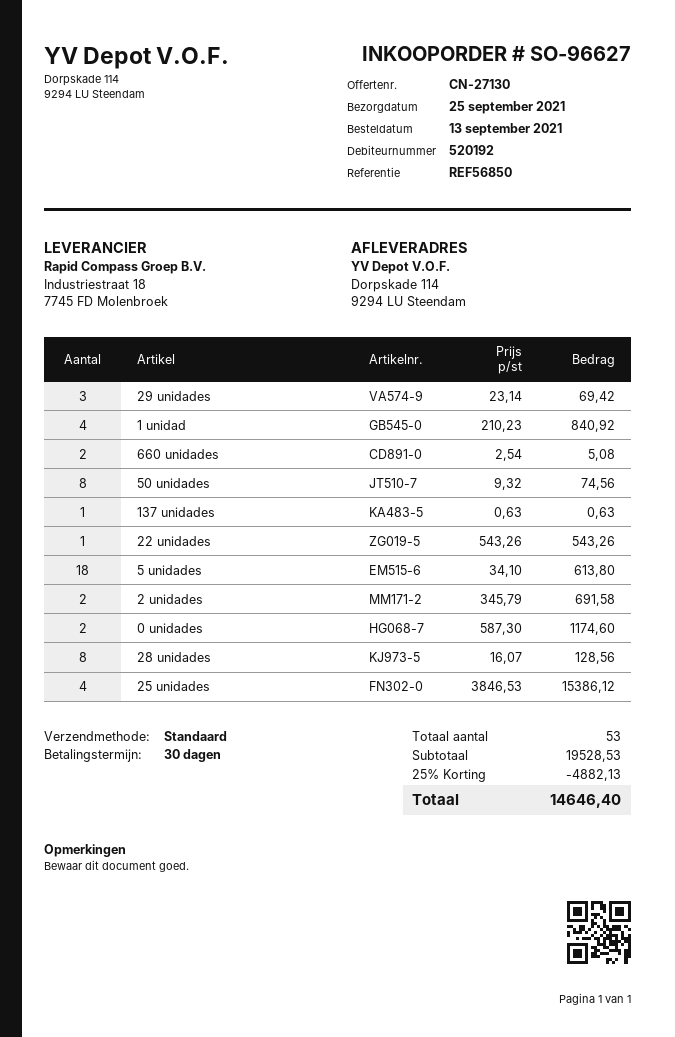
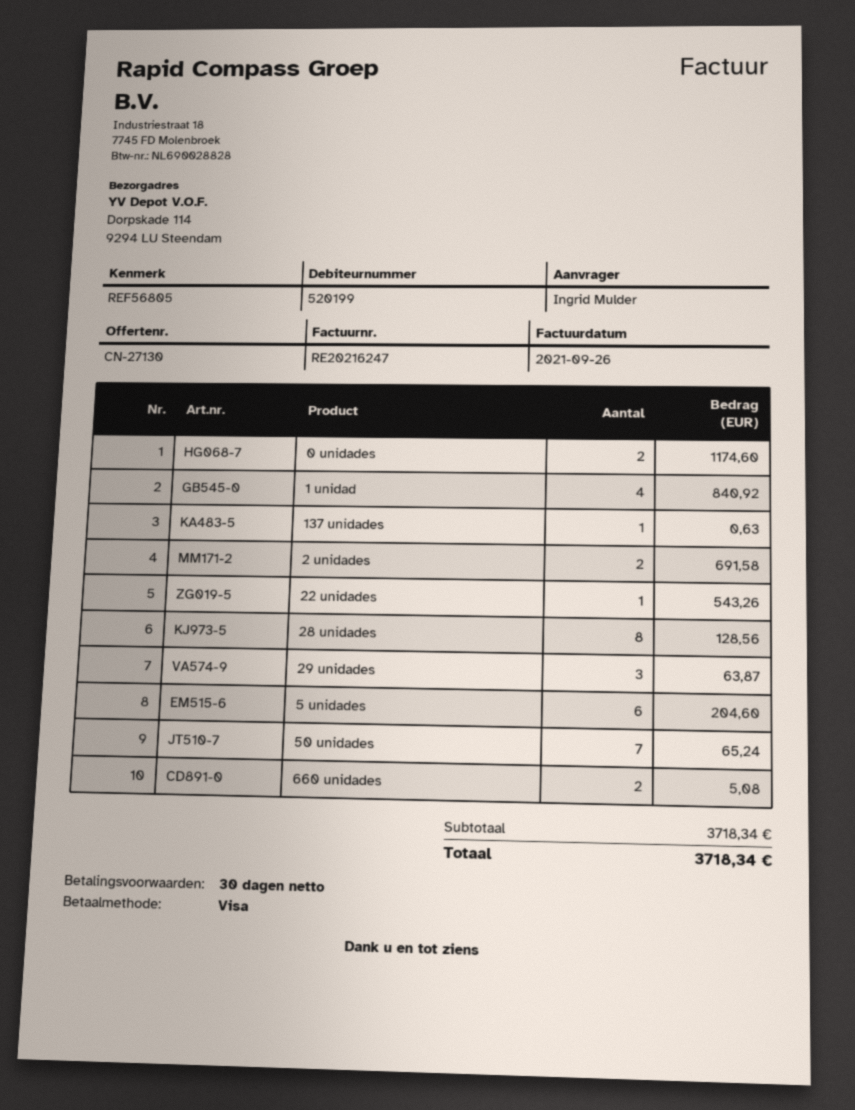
customer number: 520192 -> 520199
reference: REF56850 -> REF56805
29 unidades: 3 for 69.42 -> 3 for 63.87
50 unidades: 8 for 74.56 -> 7 for 65.24
5 unidades: 18 for 613.80 -> 6 for 204.60
25 unidades: 4 for 15386.12 -> none
subtotal: 19528.53 -> 3718.34
discount: 25% = 4882.13 -> none
total: 14646.40 -> 3718.34

